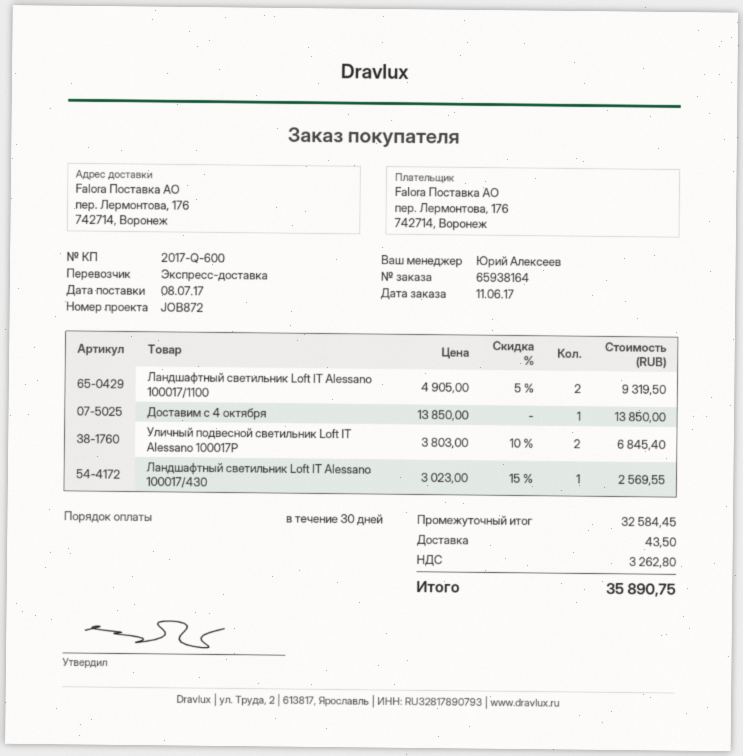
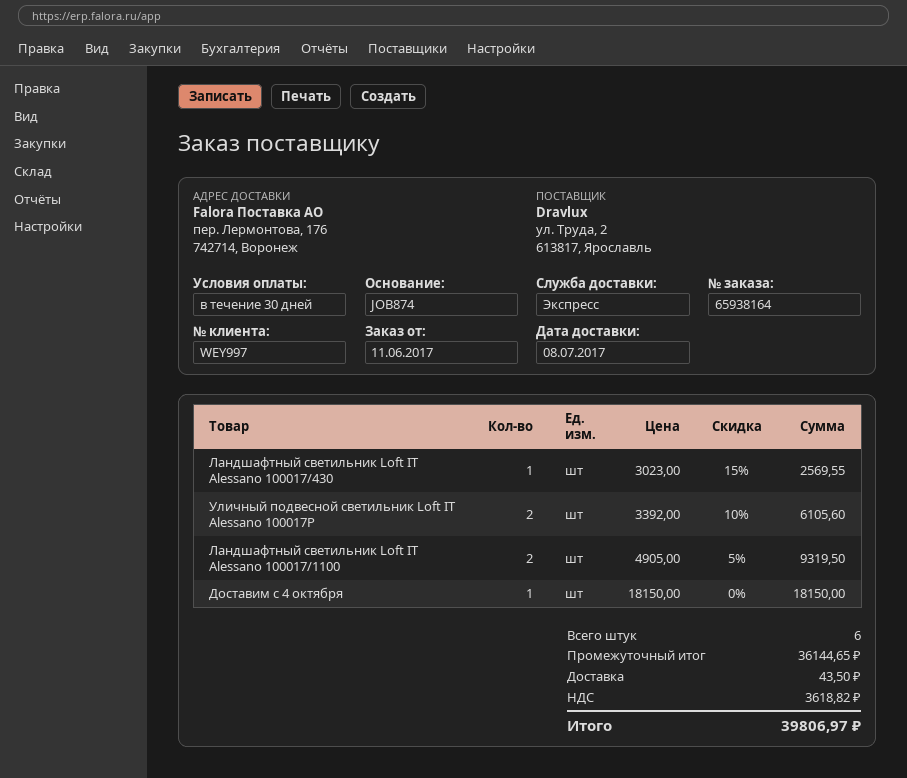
reference: JOB872 -> JOB874
Доставим с 4 октября: 1 x 13850.00 = 13850.00 -> 1 x 18150.00 = 18150.00
Уличный подвесной светильник Loft IT Alessano 100017P: 2 x 3803.00 - 10% = 6845.40 -> 2 x 3392.00 - 10% = 6105.60
subtotal: 32584.45 -> 36144.65
tax: 3262.80 -> 3618.82
total: 35890.75 -> 39806.97

